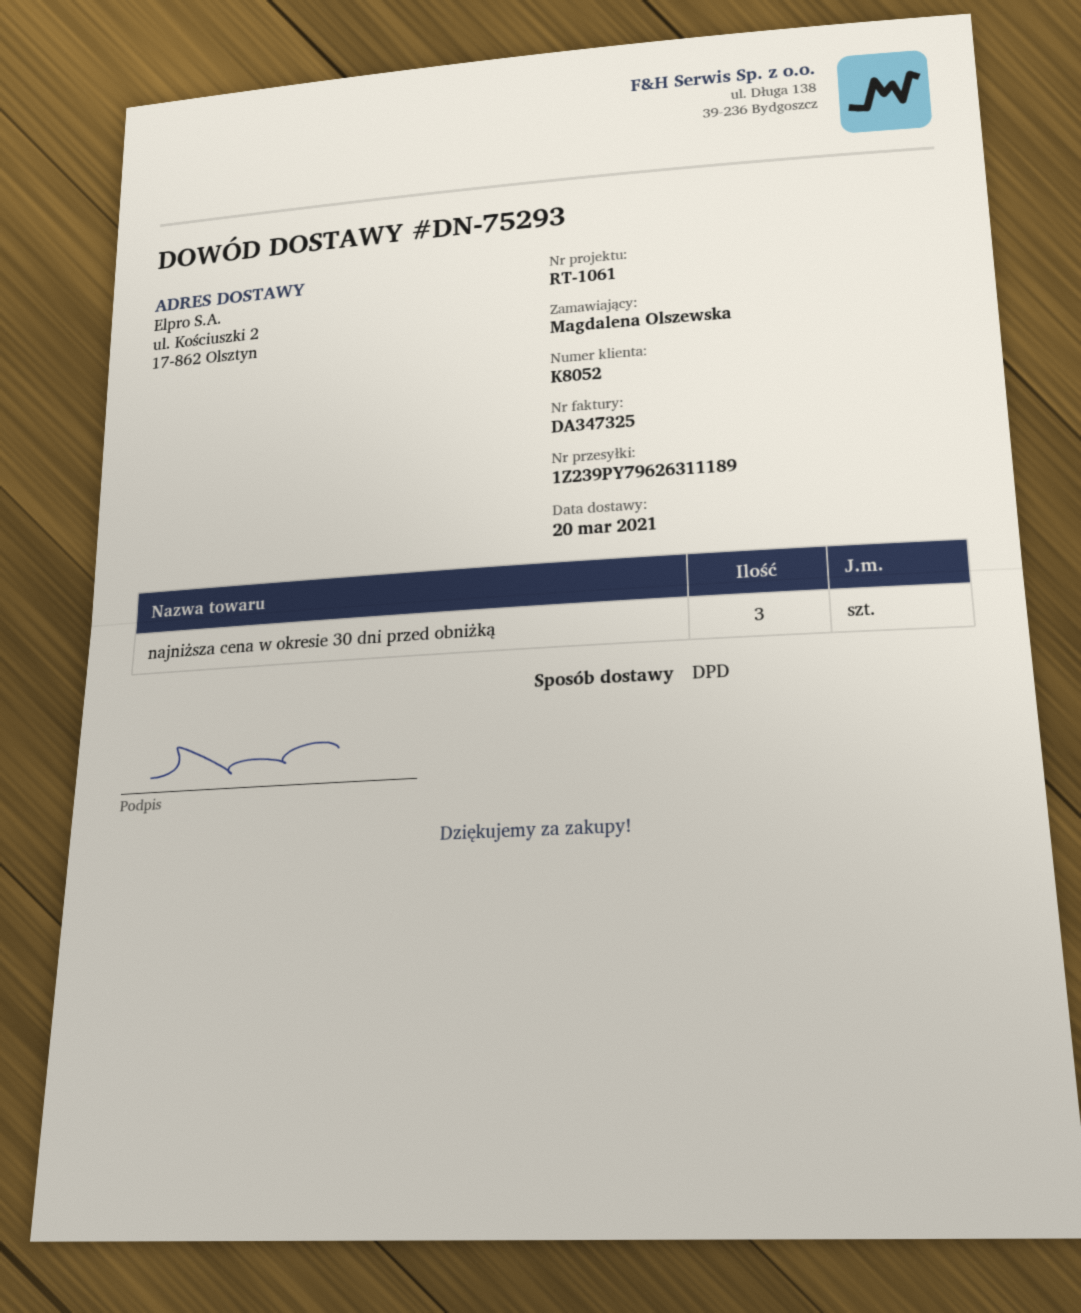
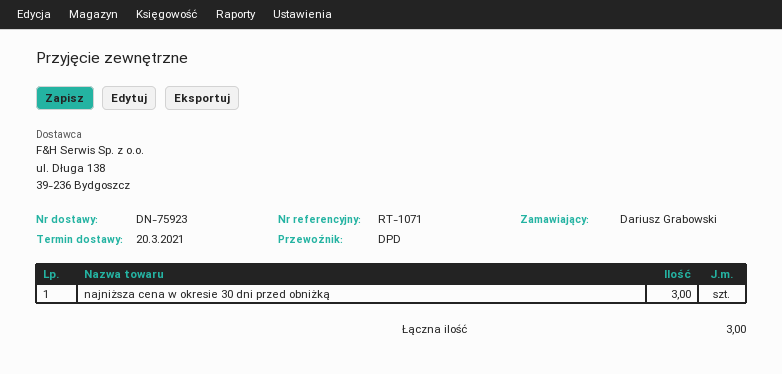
delivery note number: DN-75293 -> DN-75923
reference: RT-1061 -> RT-1071
ordered by: Magdalena Olszewska -> Dariusz Grabowski

